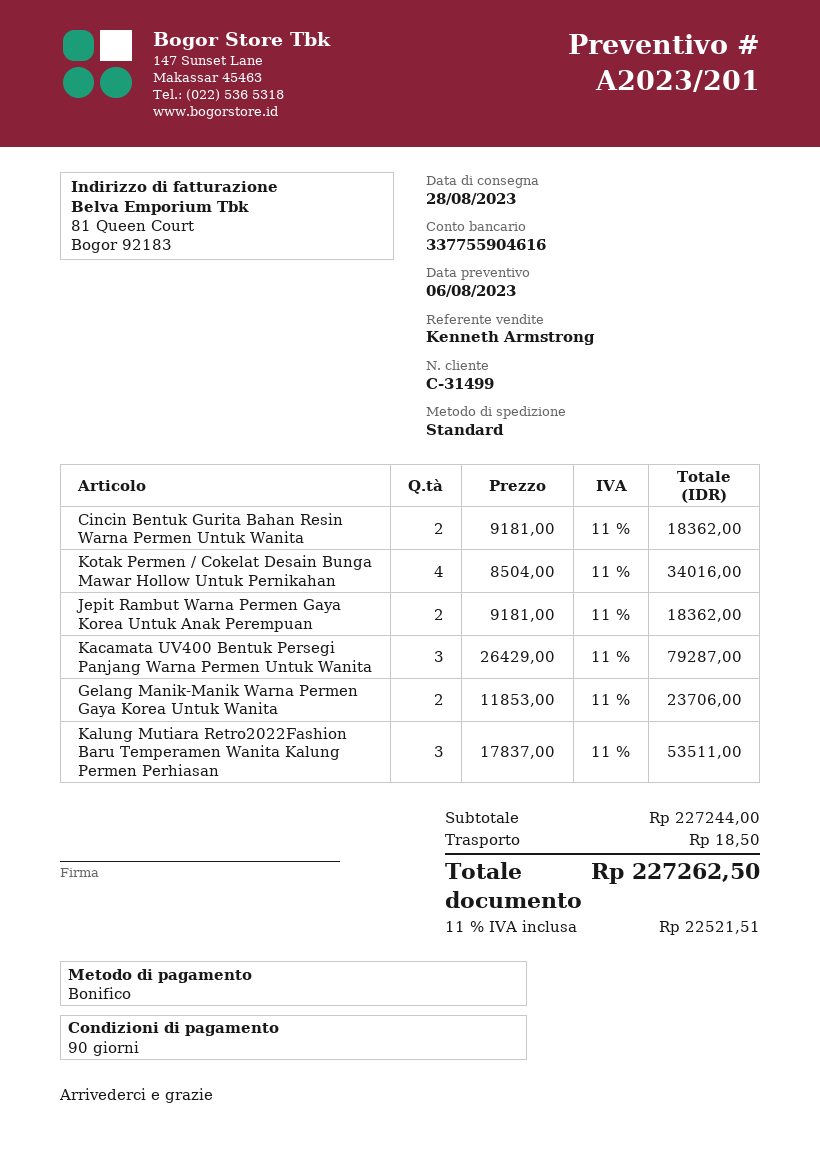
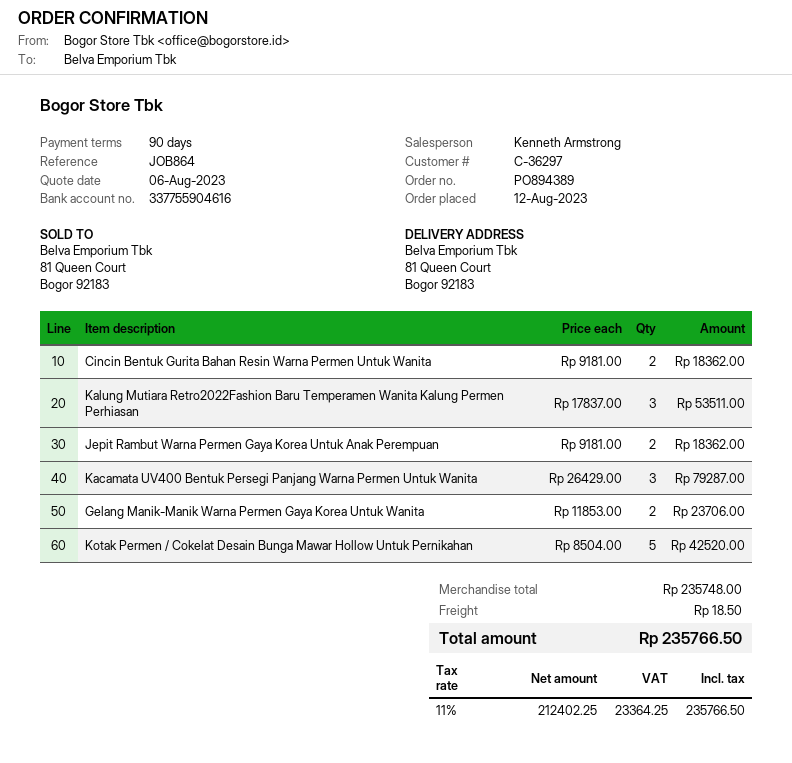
customer number: C-31499 -> C-36297
Kotak Permen / Cokelat Desain Bunga Mawar Hollow Untuk Pernikahan: 4 x 8504.00 = 34016.00 -> 5 x 8504.00 = 42520.00
subtotal: 227244.00 -> 235748.00
tax: 11% = 22521.51 -> 11% = 23364.25
total: 227262.50 -> 235766.50

